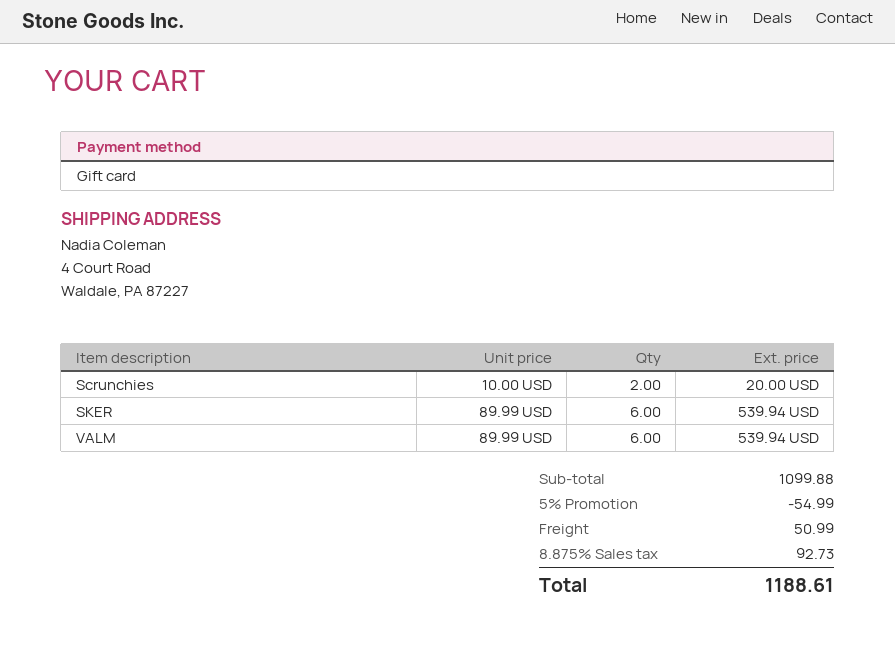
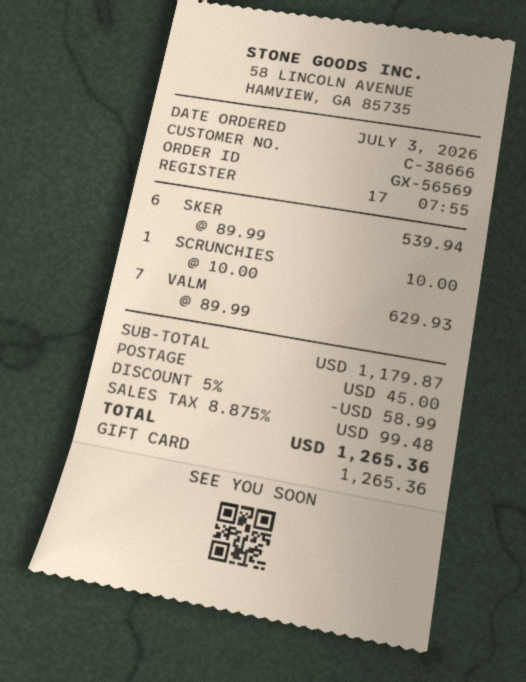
Scrunchies: 2 x 10.00 = 20.00 -> 1 x 10.00 = 10.00
VALM: 6 x 89.99 = 539.94 -> 7 x 89.99 = 629.93
subtotal: 1099.88 -> 1179.87
discount: 5% = 54.99 -> 5% = 58.99
shipping: 50.99 -> 45.00
tax: 8.875% = 92.73 -> 8.875% = 99.48
total: 1188.61 -> 1265.36

